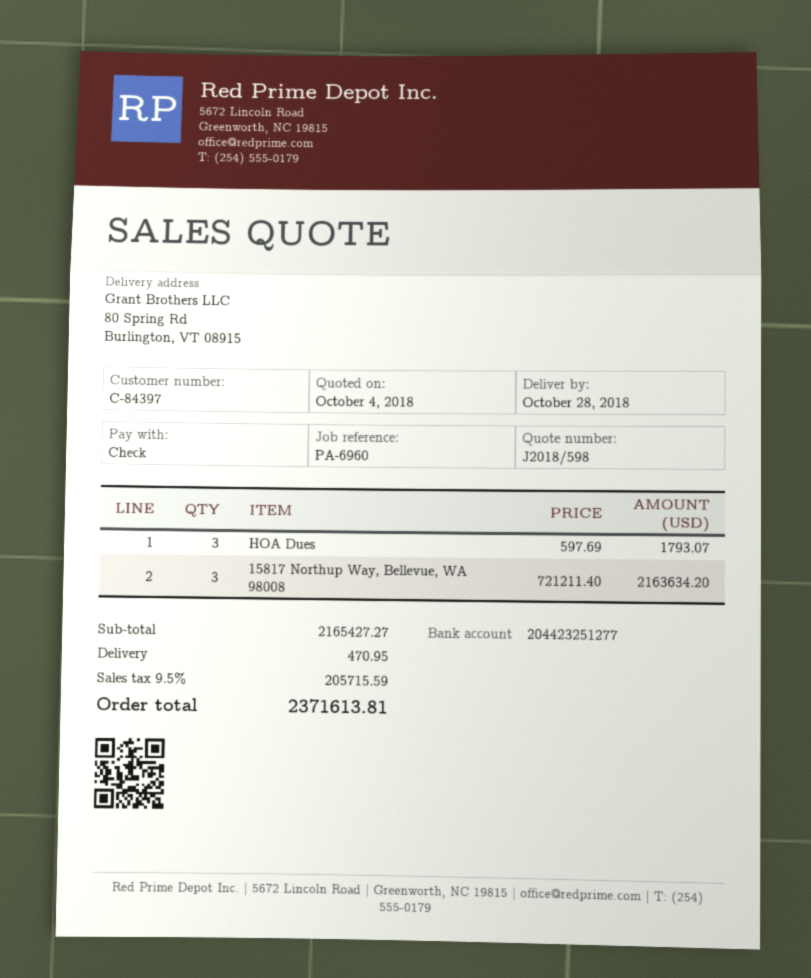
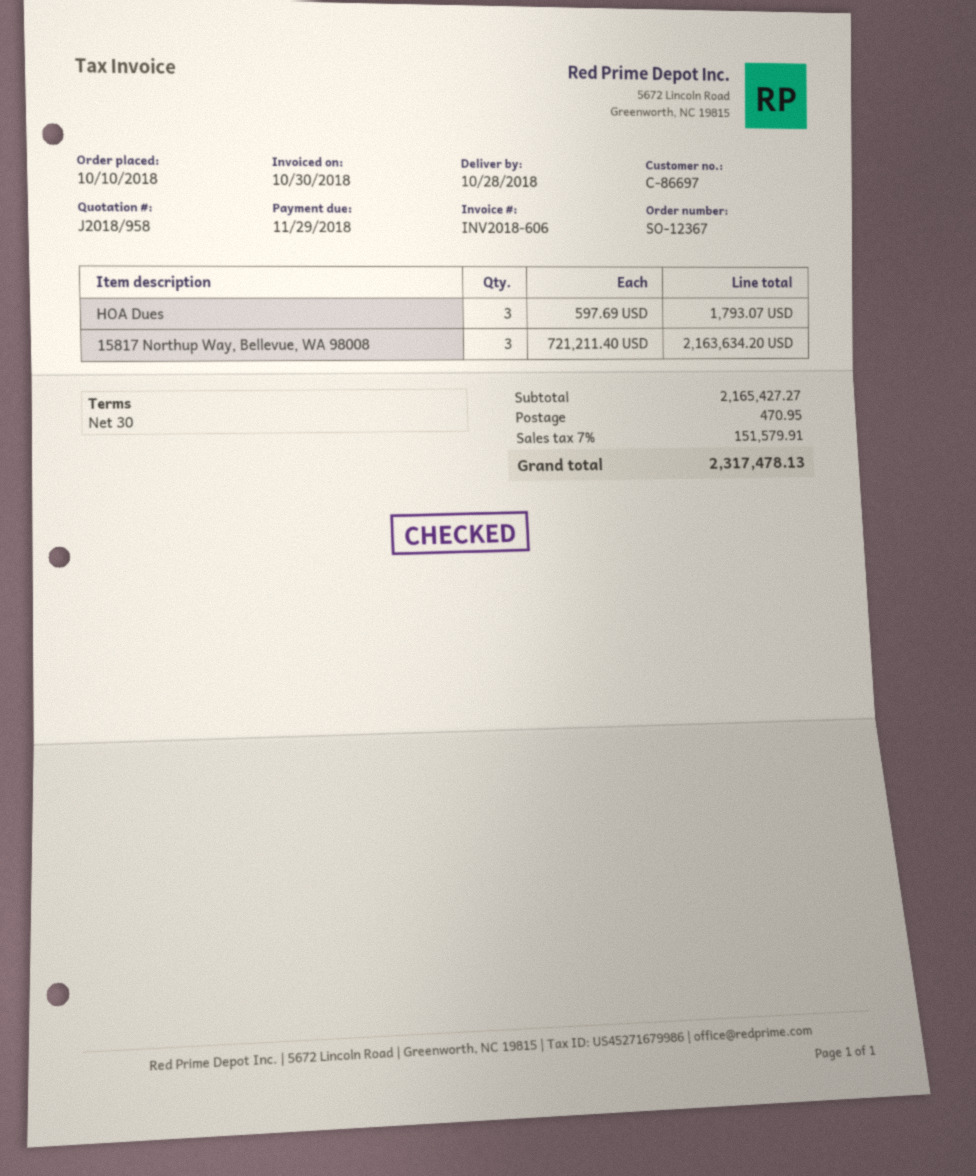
quote number: J2018/598 -> J2018/958
customer number: C-84397 -> C-86697
tax: 9.5% = 205715.59 -> 7% = 151579.91
total: 2371613.81 -> 2317478.13

